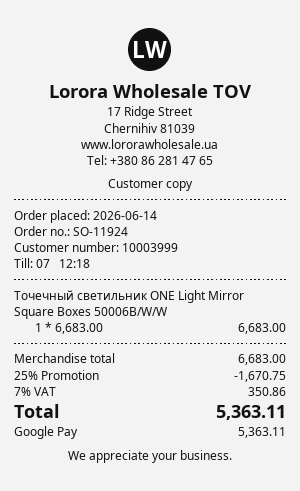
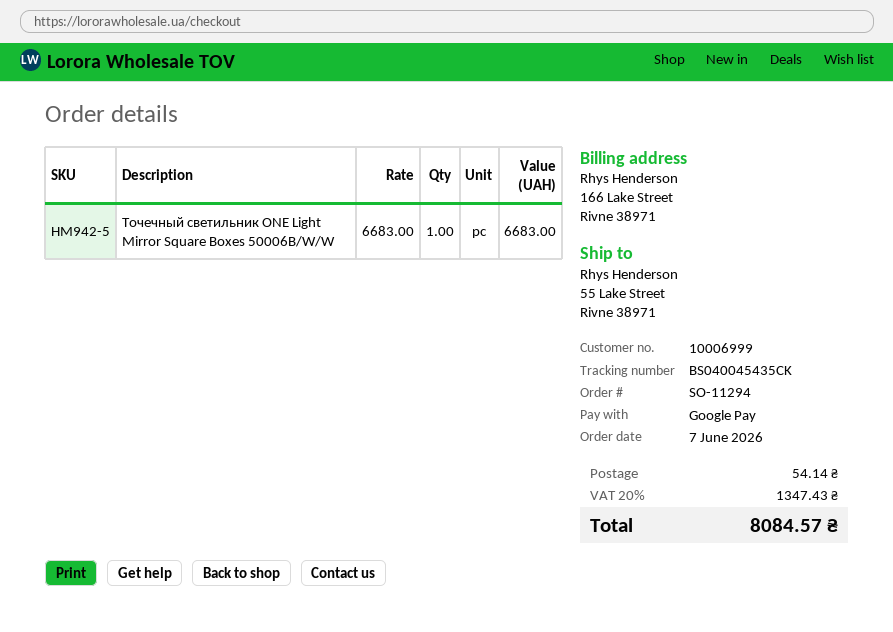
order number: SO-11924 -> SO-11294
order date: 2026-06-14 -> 2026-06-07
customer number: 10003999 -> 10006999
discount: 25% = 1670.75 -> none
shipping: none -> 54.14
tax: 7% = 350.86 -> 20% = 1347.43
total: 5363.11 -> 8084.57

